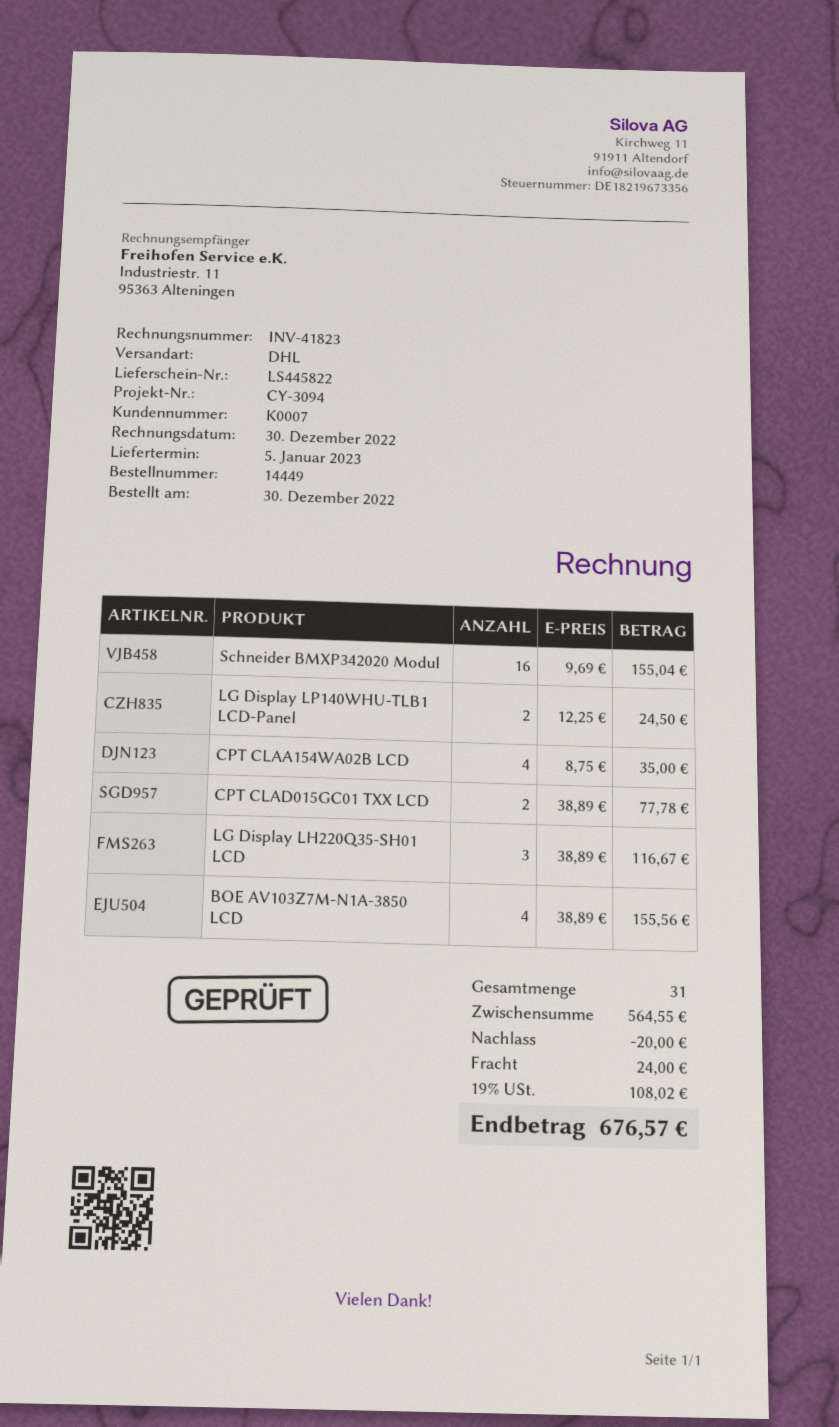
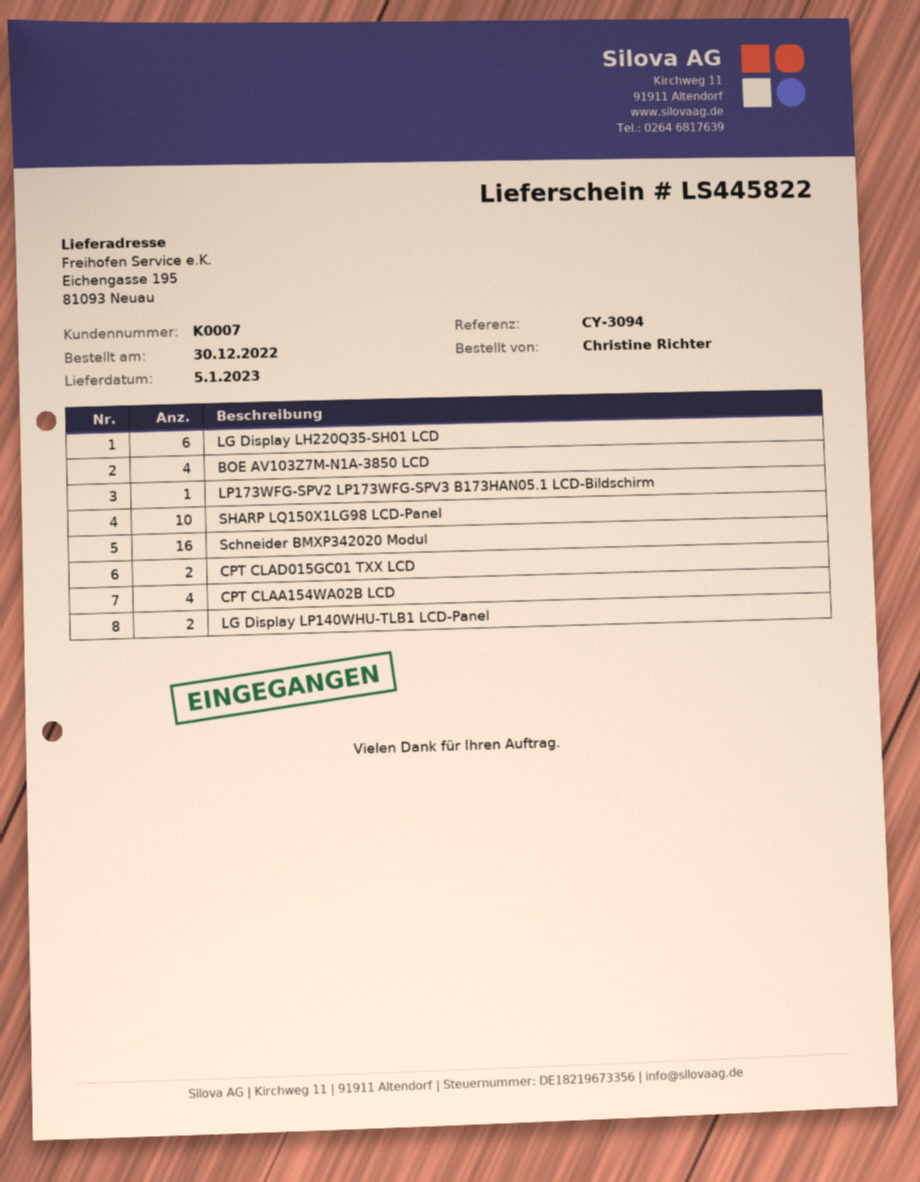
LG Display LH220Q35-SH01 LCD: 3 -> 6
LP173WFG-SPV2 LP173WFG-SPV3 B173HAN05.1 LCD-Bildschirm: none -> 1
SHARP LQ150X1LG98 LCD-Panel: none -> 10

